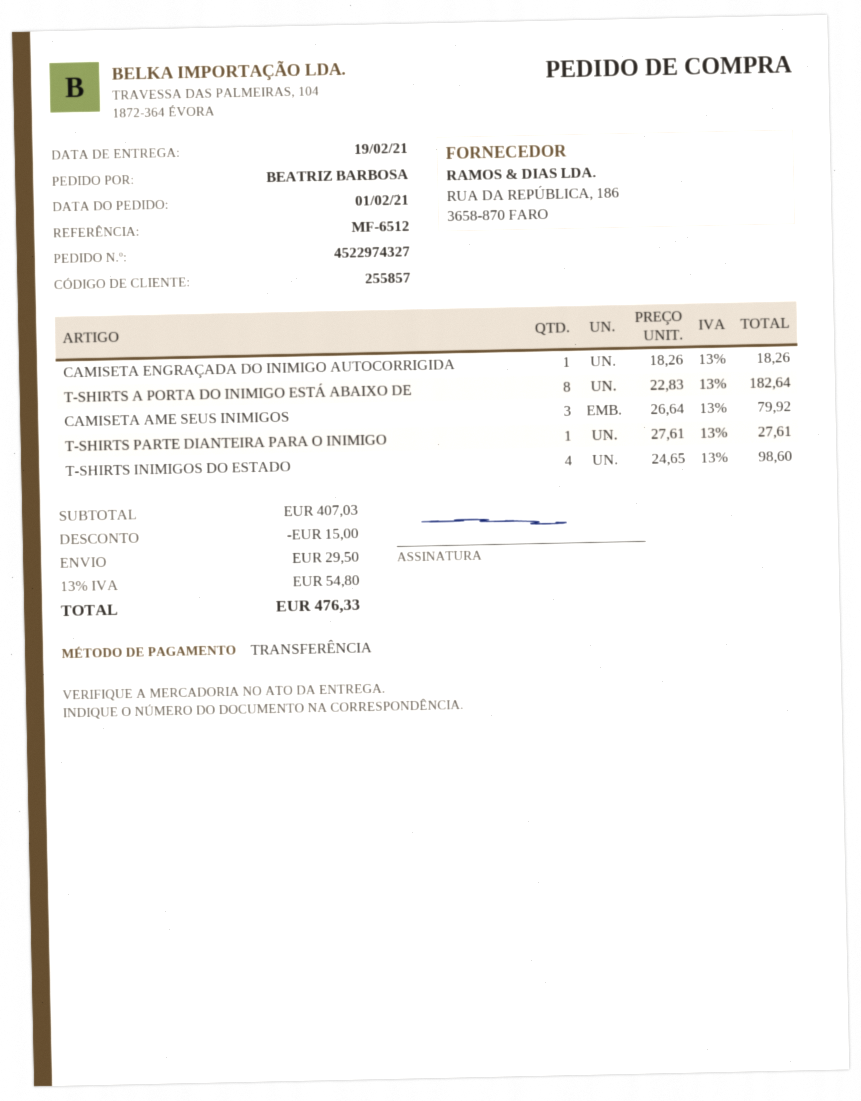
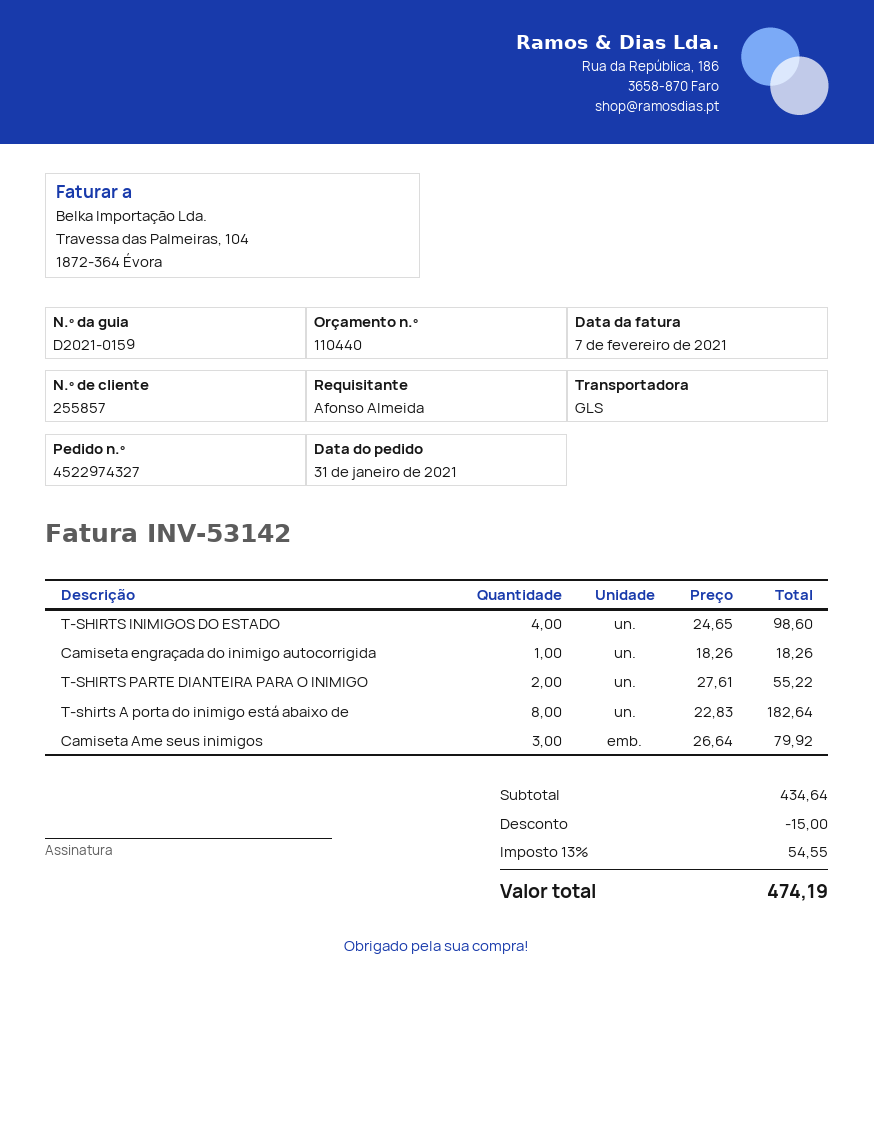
order date: 2021-02-01 -> 2021-01-31
ordered by: BEATRIZ BARBOSA -> Afonso Almeida
T-SHIRTS PARTE DIANTEIRA PARA O INIMIGO: 1 x 27.61 = 27.61 -> 2 x 27.61 = 55.22
subtotal: 407.03 -> 434.64
shipping: 29.50 -> none
tax: 13% = 54.80 -> 13% = 54.55
total: 476.33 -> 474.19

